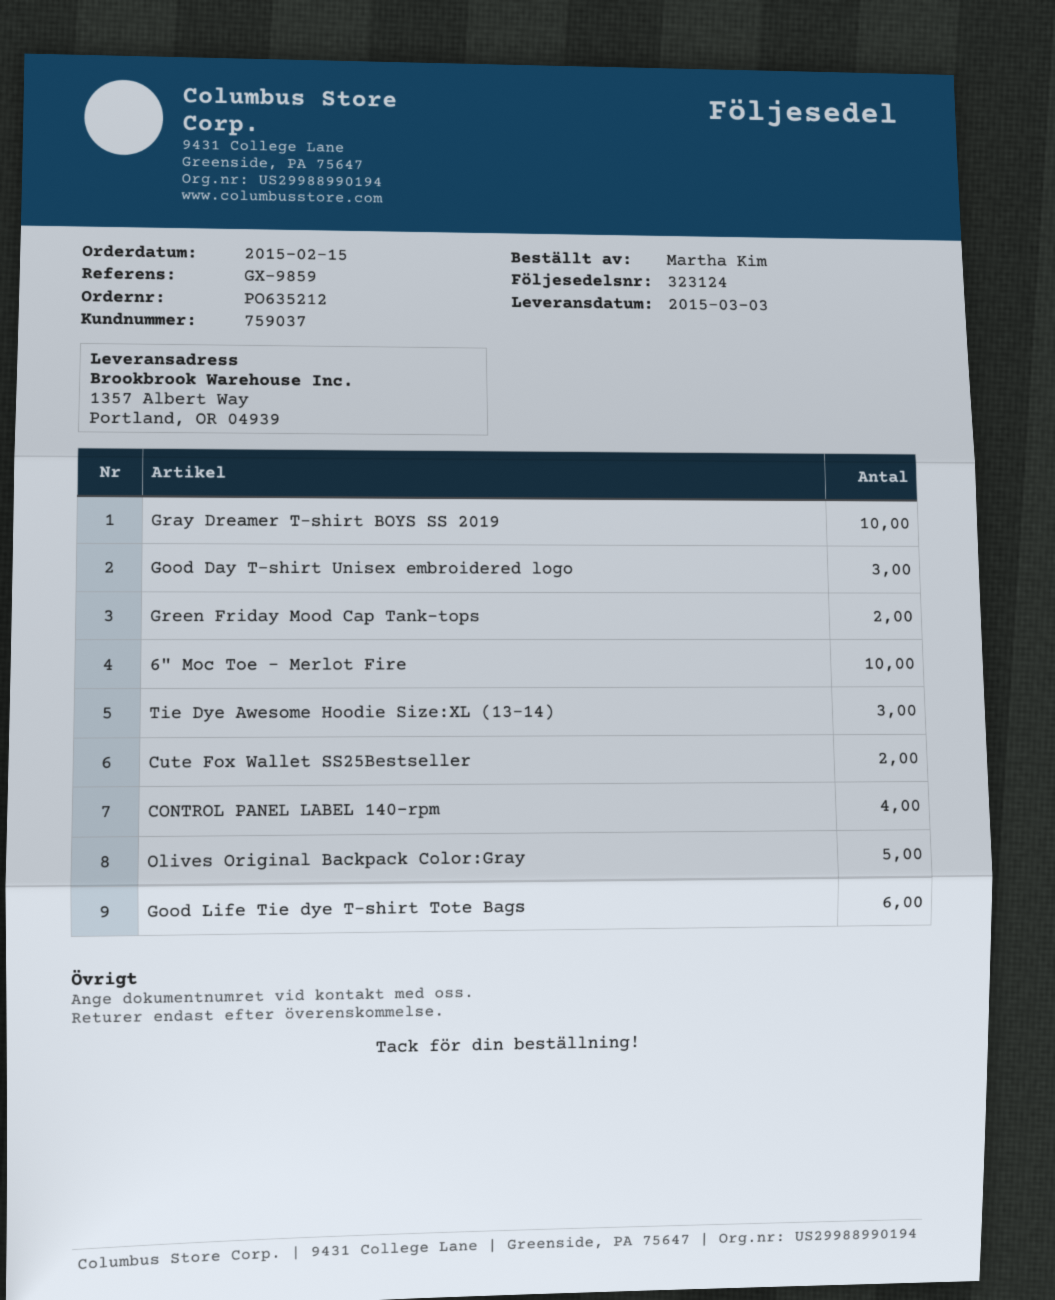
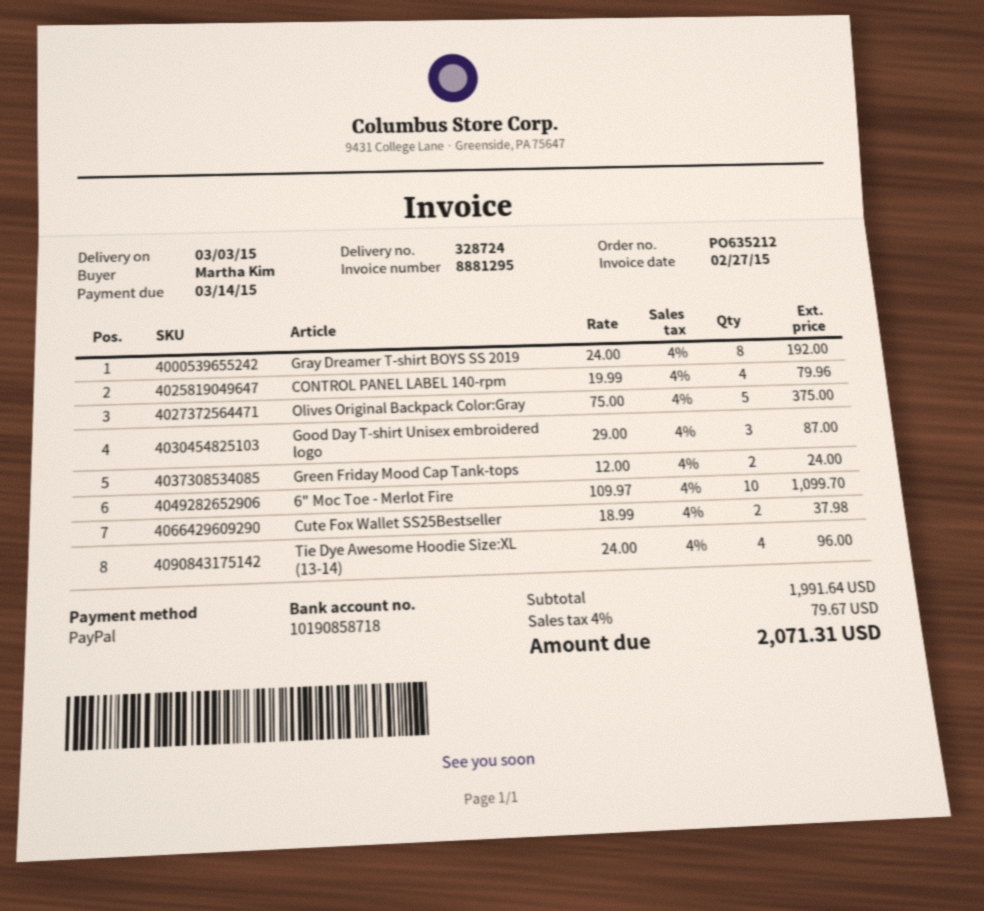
delivery note number: 323124 -> 328724
Gray Dreamer T-shirt BOYS SS 2019: 10 -> 8
Tie Dye Awesome Hoodie Size:XL (13-14): 3 -> 4
Good Life Tie dye T-shirt Tote Bags: 6 -> none

